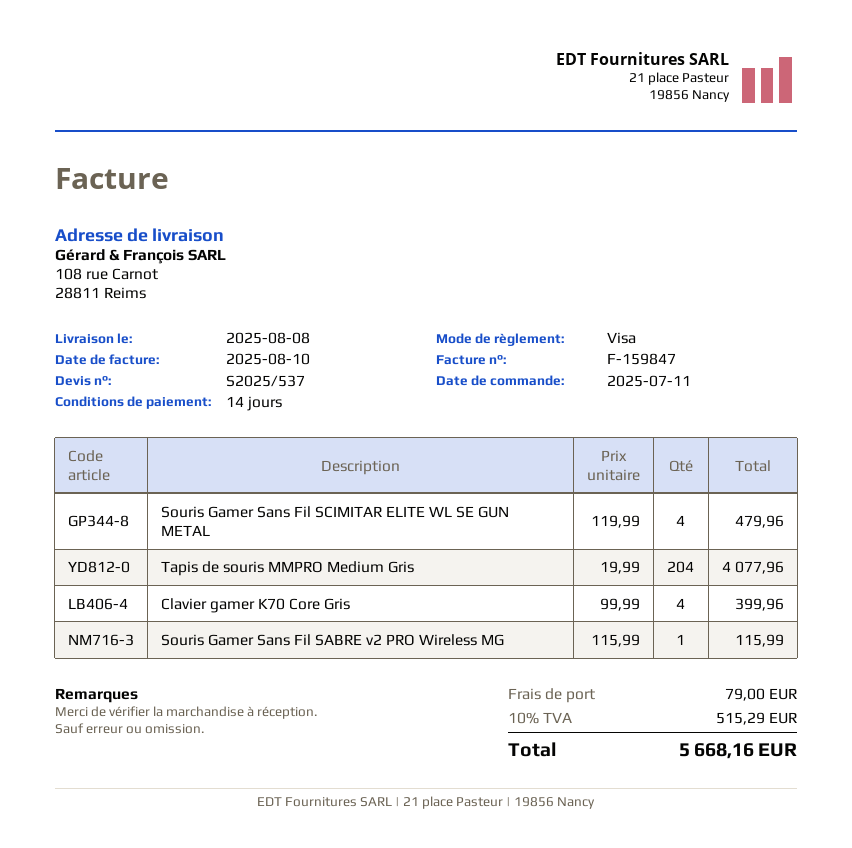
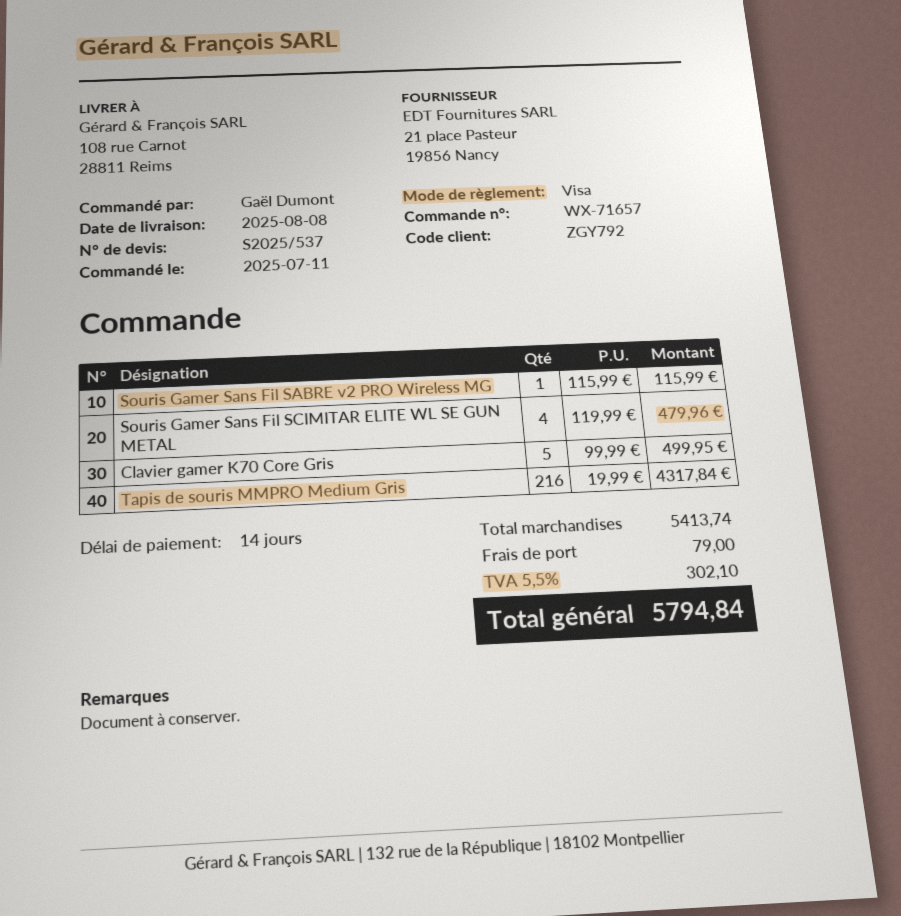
Tapis de souris MMPRO Medium Gris: 204 x 19.99 = 4077.96 -> 216 x 19.99 = 4317.84
Clavier gamer K70 Core Gris: 4 x 99.99 = 399.96 -> 5 x 99.99 = 499.95
tax: 10% = 515.29 -> 5.5% = 302.10
total: 5668.16 -> 5794.84

